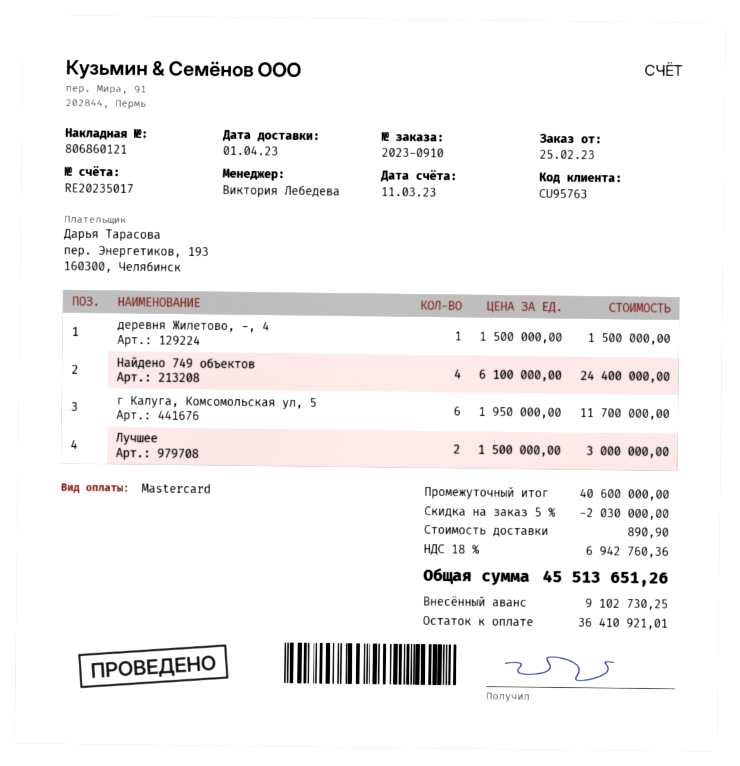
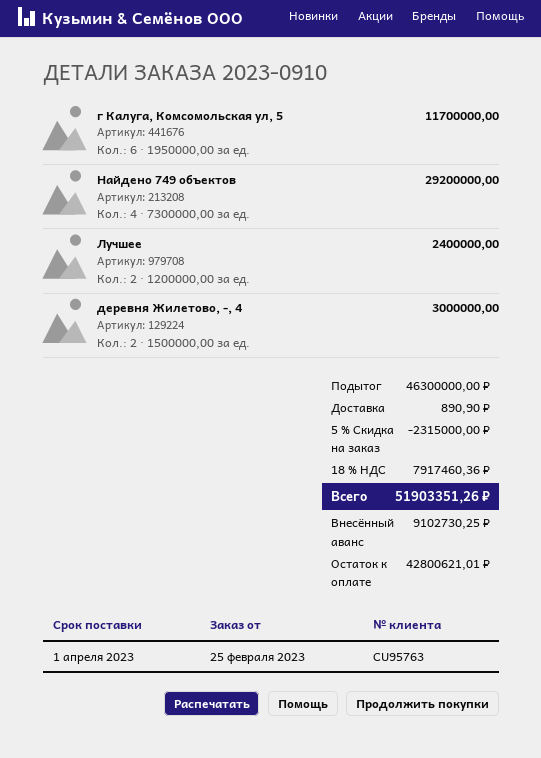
деревня Жилетово, -, 4: 1 x 1500000.00 = 1500000.00 -> 2 x 1500000.00 = 3000000.00
Найдено 749 объектов: 4 x 6100000.00 = 24400000.00 -> 4 x 7300000.00 = 29200000.00
Лучшее: 2 x 1500000.00 = 3000000.00 -> 2 x 1200000.00 = 2400000.00
subtotal: 40600000.00 -> 46300000.00
discount: 5% = 2030000.00 -> 5% = 2315000.00
tax: 18% = 6942760.36 -> 18% = 7917460.36
total: 45513651.26 -> 51903351.26
balance: 36410921.01 -> 42800621.01

